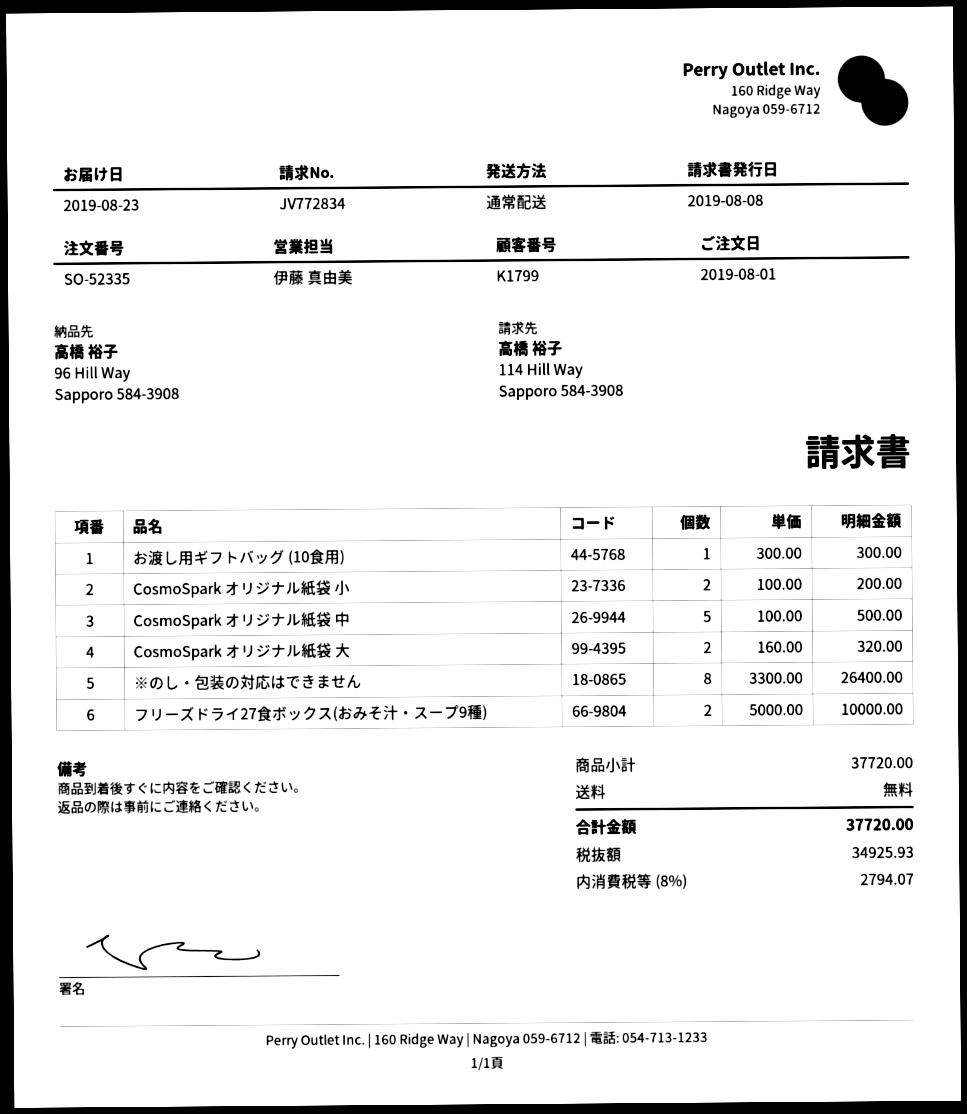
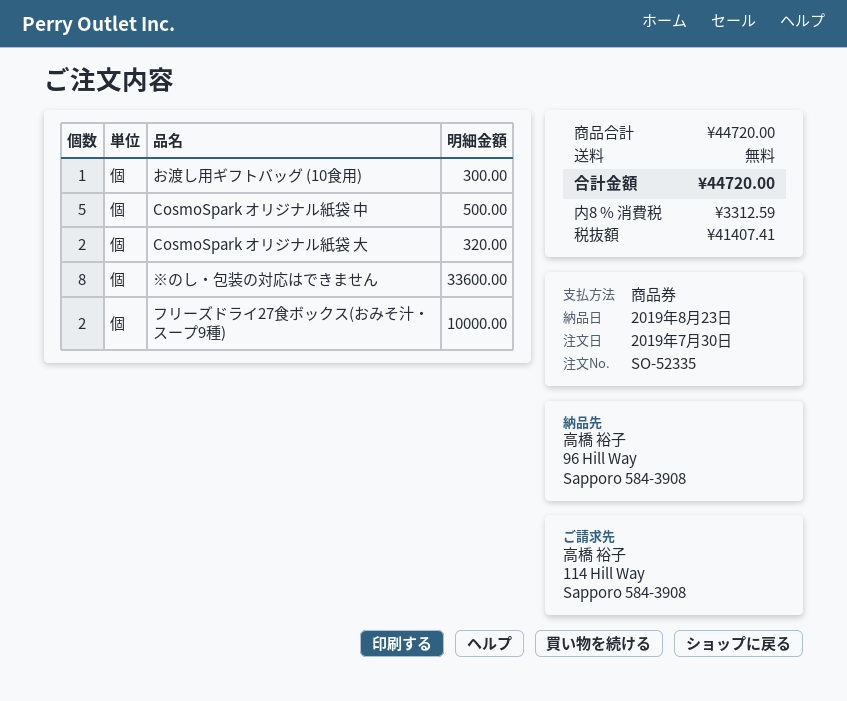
order date: 2019-08-01 -> 2019-07-30
CosmoSpark オリジナル紙袋 小: 2 for 200.00 -> none
※のし・包装の対応はできません: 8 for 26400.00 -> 8 for 33600.00
subtotal: 37720.00 -> 44720.00
net: 34925.93 -> 41407.41
tax: 8% = 2794.07 -> 8% = 3312.59
total: 37720.00 -> 44720.00

